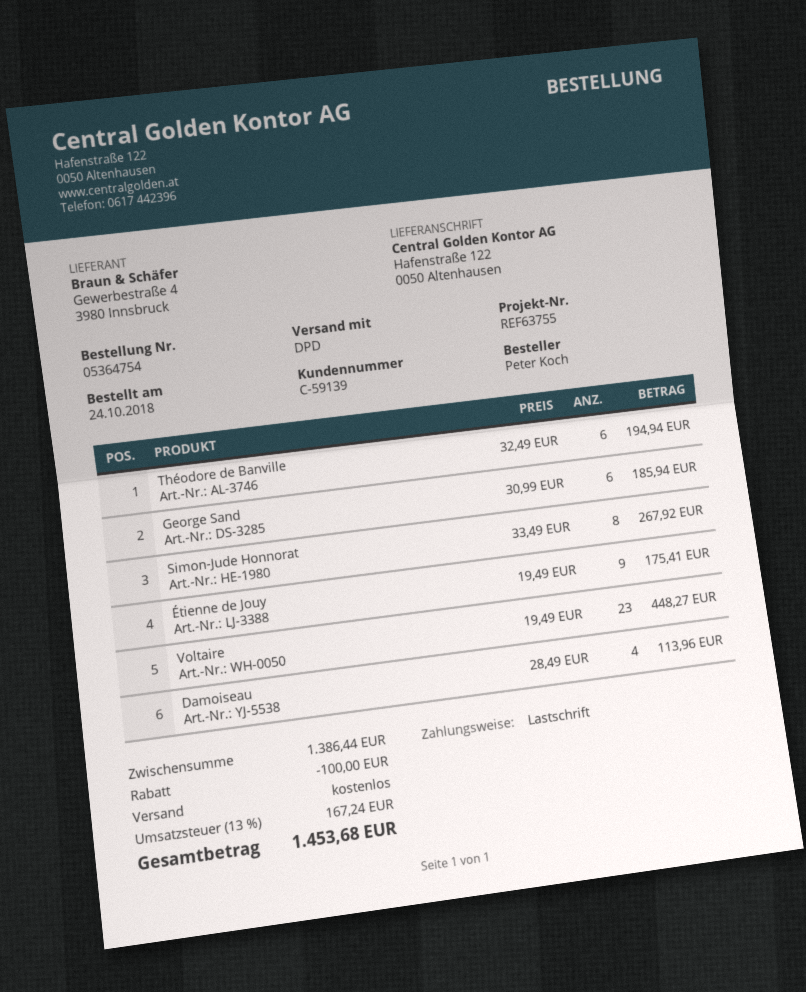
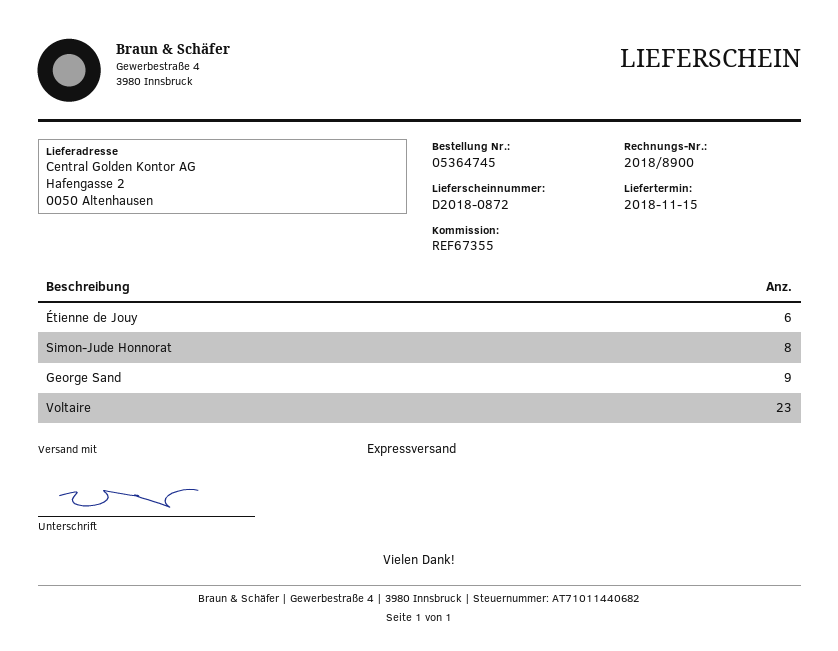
order number: 05364754 -> 05364745
reference: REF63755 -> REF67355
shipping method: DPD -> express
ship to: Hafenstraße 122, 0050 Altenhausen -> Hafengasse 2, 0050 Altenhausen
Théodore de Banville: 6 -> none
George Sand: 6 -> 9
Étienne de Jouy: 9 -> 6
Damoiseau: 4 -> none

